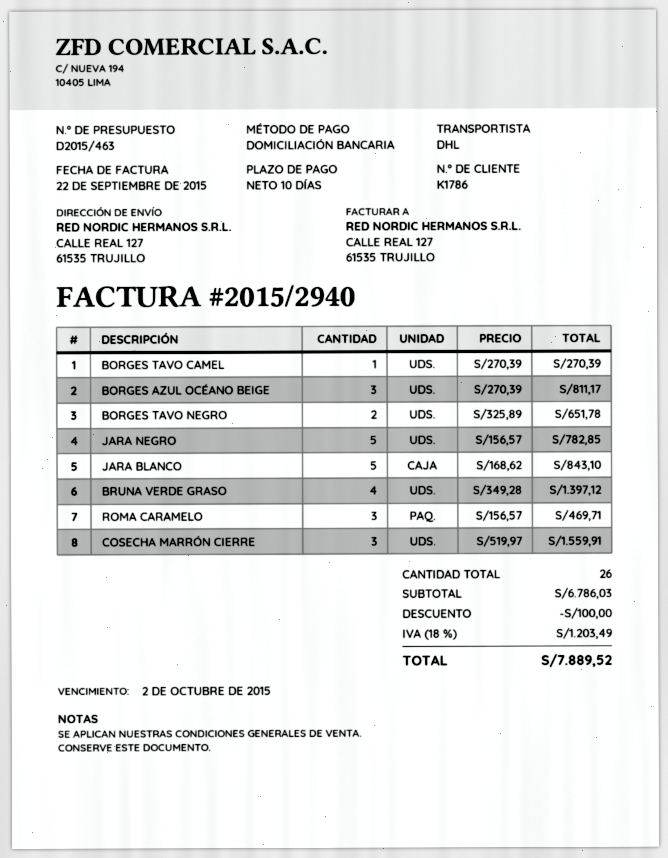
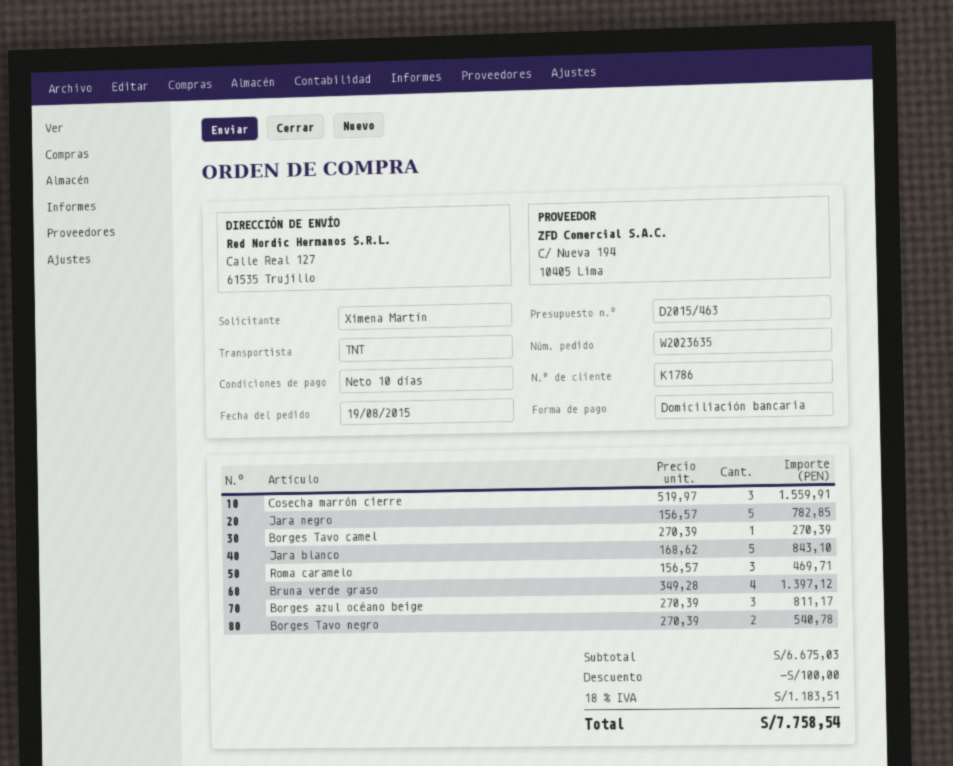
shipping method: DHL -> TNT
BORGES TAVO NEGRO: 2 x 325.89 = 651.78 -> 2 x 270.39 = 540.78
subtotal: 6786.03 -> 6675.03
tax: 18% = 1203.49 -> 18% = 1183.51
total: 7889.52 -> 7758.54

